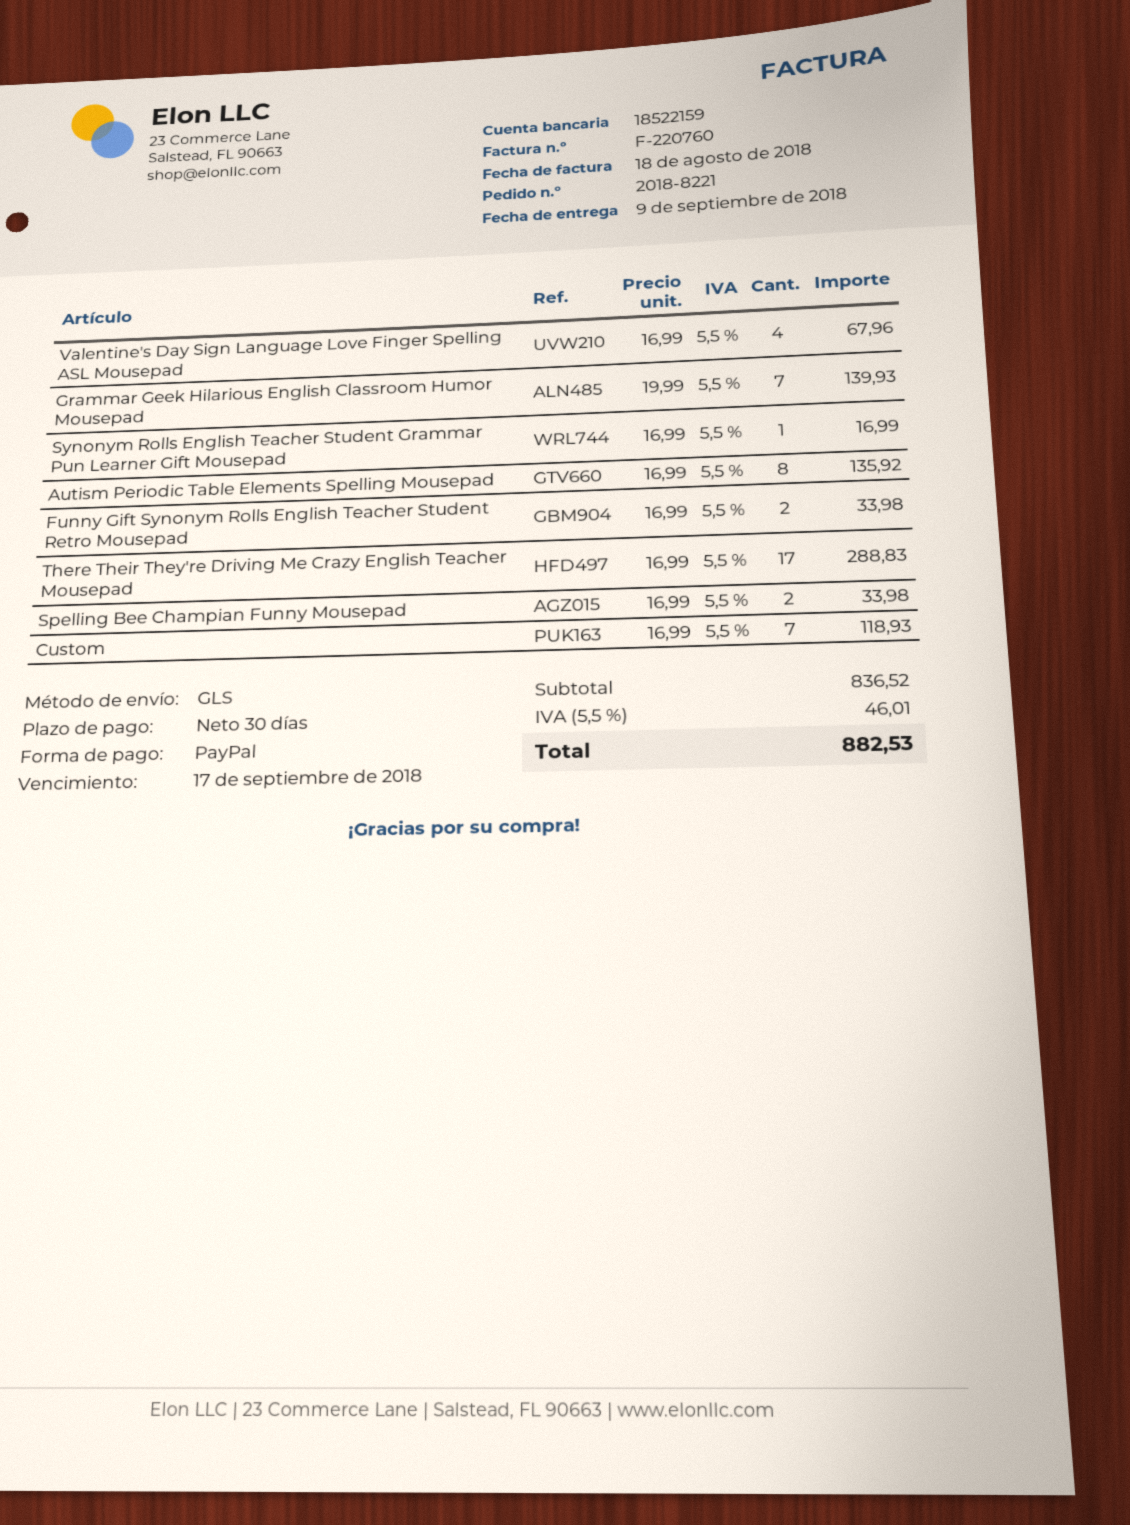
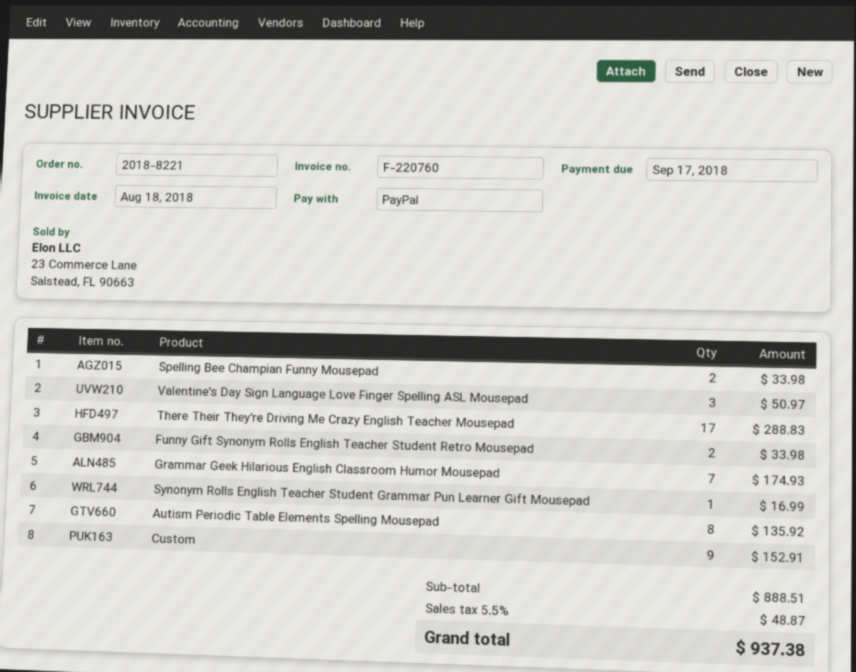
Valentine's Day Sign Language Love Finger Spelling ASL Mousepad: 4 for 67.96 -> 3 for 50.97
Grammar Geek Hilarious English Classroom Humor Mousepad: 7 for 139.93 -> 7 for 174.93
Custom: 7 for 118.93 -> 9 for 152.91
subtotal: 836.52 -> 888.51
tax: 5.5% = 46.01 -> 5.5% = 48.87
total: 882.53 -> 937.38

